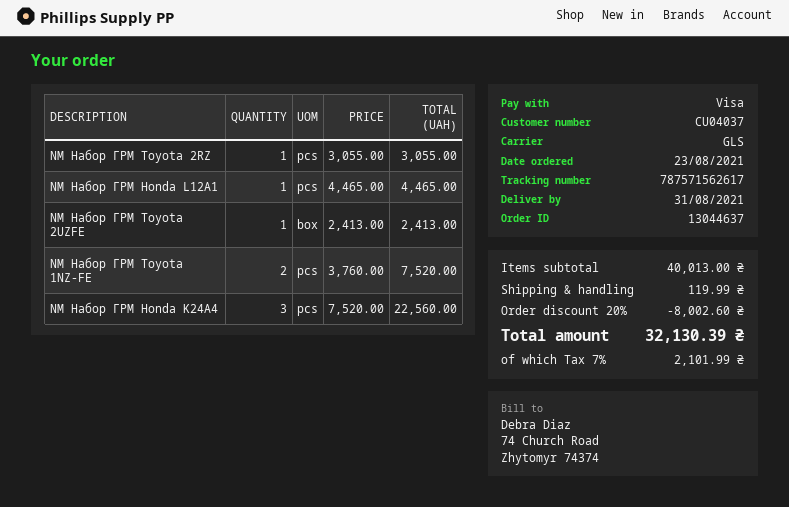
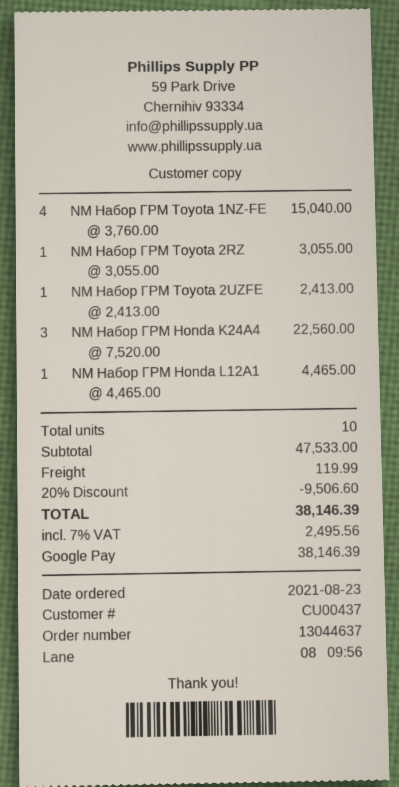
customer number: CU04037 -> CU00437
payment method: Visa -> Google Pay
NM Набор ГРМ Toyota 1NZ-FE: 2 x 3760.00 = 7520.00 -> 4 x 3760.00 = 15040.00
subtotal: 40013.00 -> 47533.00
discount: 20% = 8002.60 -> 20% = 9506.60
tax: 7% = 2101.99 -> 7% = 2495.56
total: 32130.39 -> 38146.39

